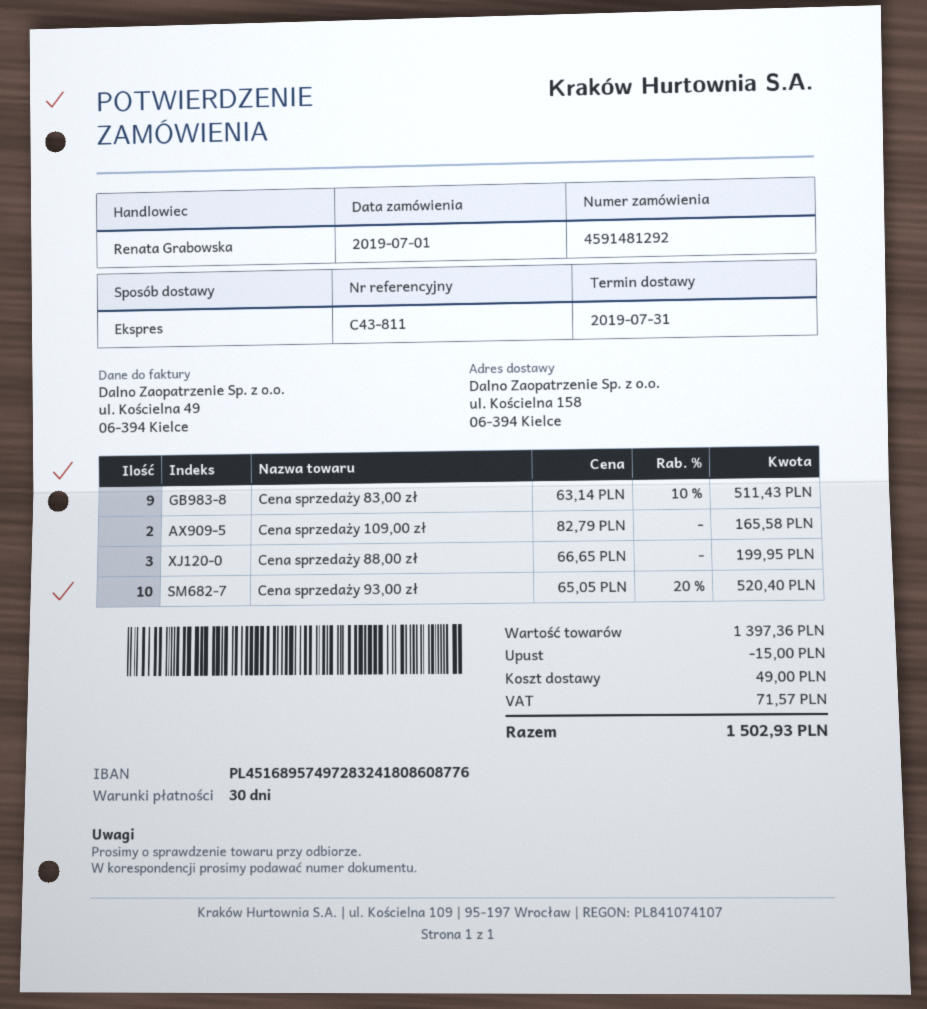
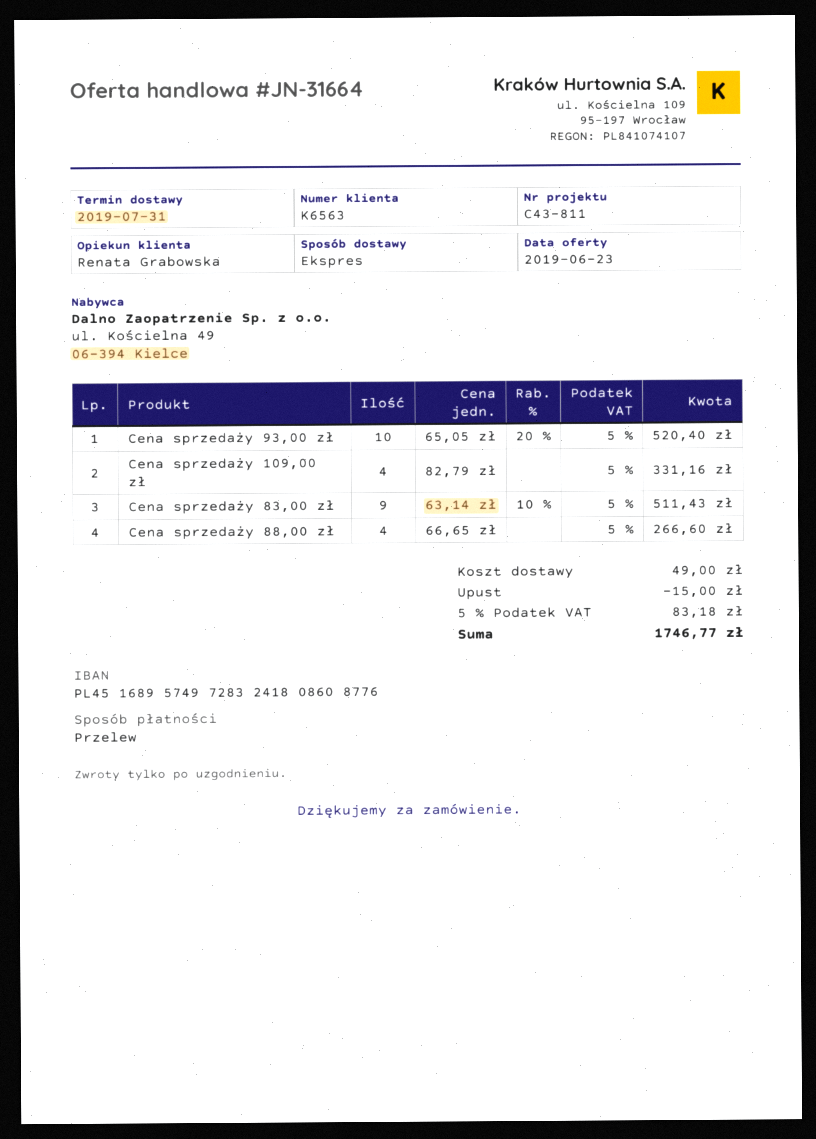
Cena sprzedaży 109,00 zł: 2 x 82.79 = 165.58 -> 4 x 82.79 = 331.16
Cena sprzedaży 88,00 zł: 3 x 66.65 = 199.95 -> 4 x 66.65 = 266.60
tax: 71.57 -> 83.18
total: 1502.93 -> 1746.77

